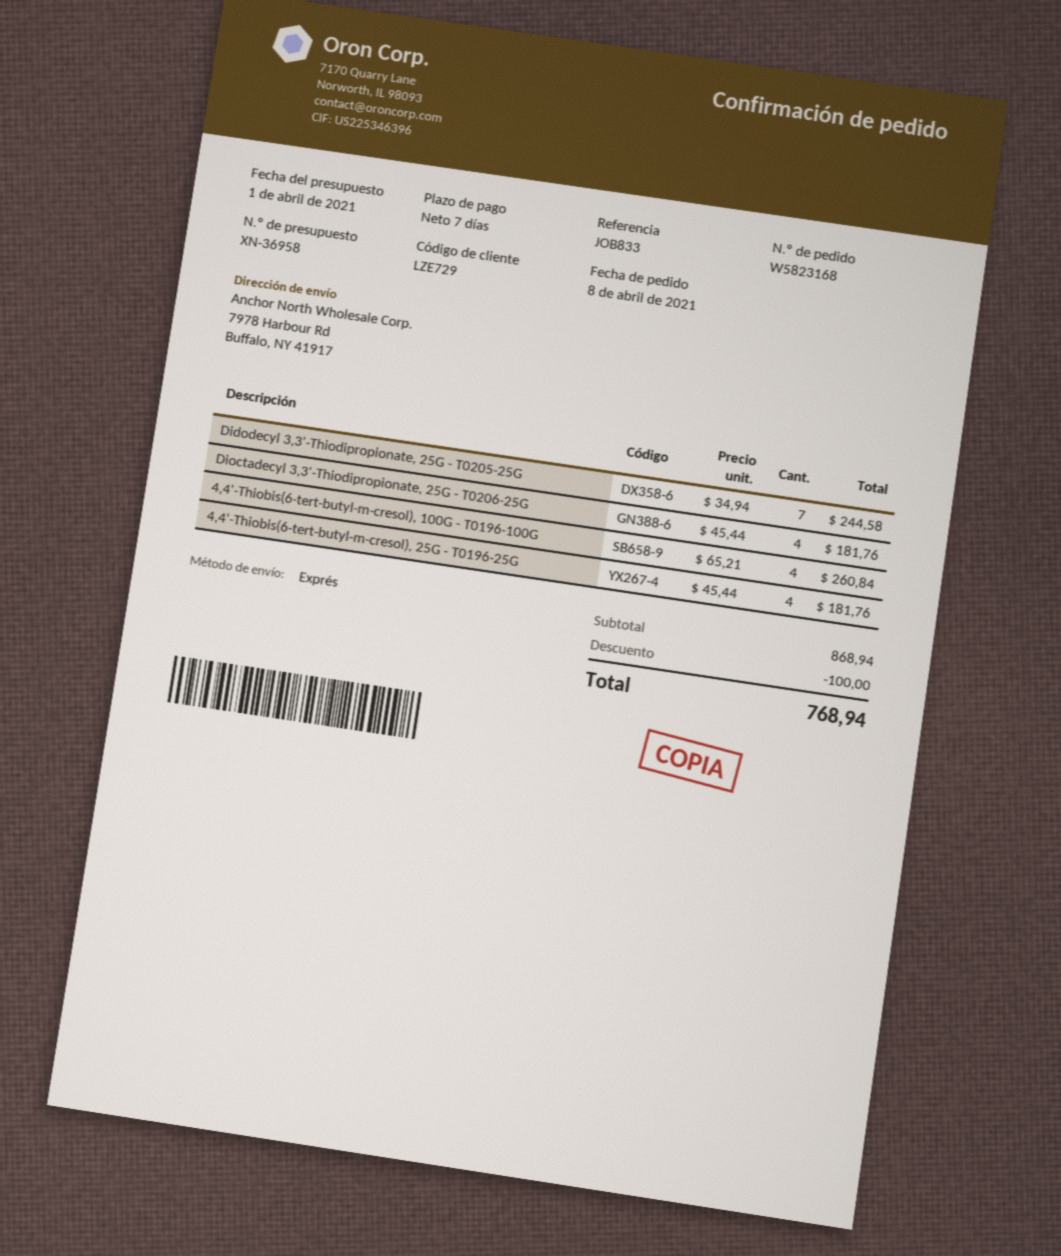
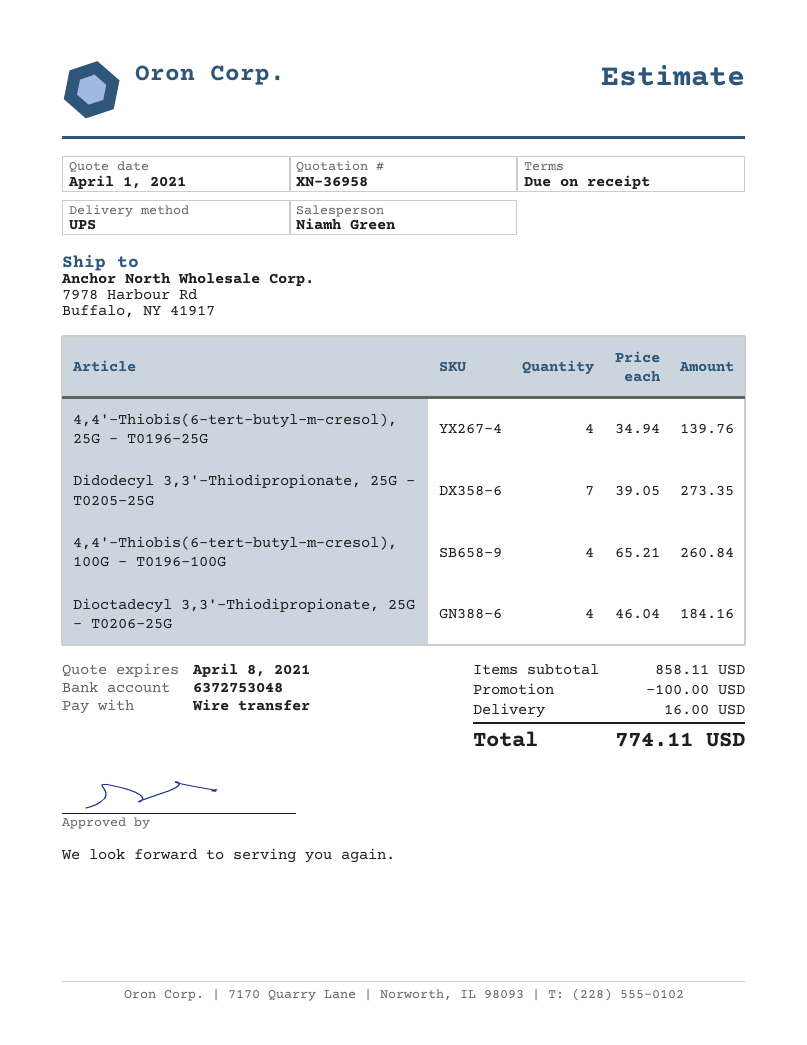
payment terms: 7 days -> on receipt
shipping method: express -> UPS
Didodecyl 3,3'-Thiodipropionate, 25G - T0205-25G: 7 x 34.94 = 244.58 -> 7 x 39.05 = 273.35
Dioctadecyl 3,3'-Thiodipropionate, 25G - T0206-25G: 4 x 45.44 = 181.76 -> 4 x 46.04 = 184.16
4,4'-Thiobis(6-tert-butyl-m-cresol), 25G - T0196-25G: 4 x 45.44 = 181.76 -> 4 x 34.94 = 139.76
subtotal: 868.94 -> 858.11
shipping: none -> 16.00
total: 768.94 -> 774.11

